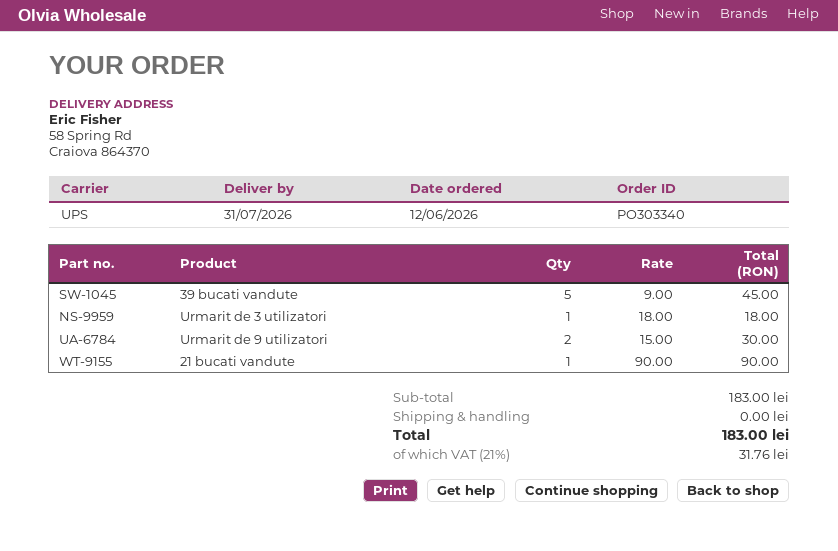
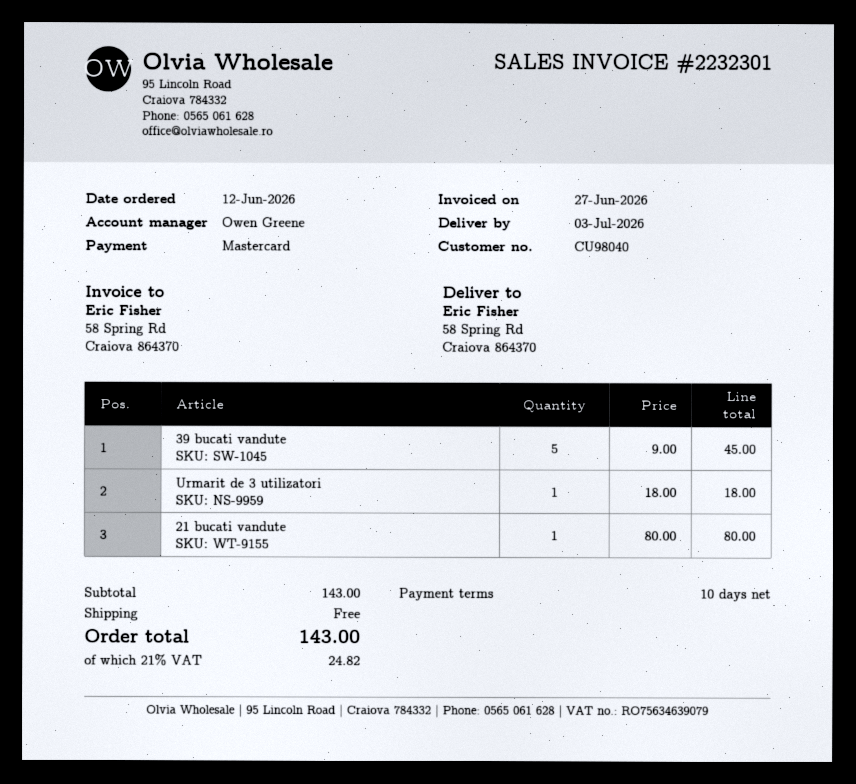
delivery date: 2026-07-31 -> 2026-07-03
Urmarit de 9 utilizatori: 2 x 15.00 = 30.00 -> none
21 bucati vandute: 1 x 90.00 = 90.00 -> 1 x 80.00 = 80.00
subtotal: 183.00 -> 143.00
tax: 21% = 31.76 -> 21% = 24.82
total: 183.00 -> 143.00

